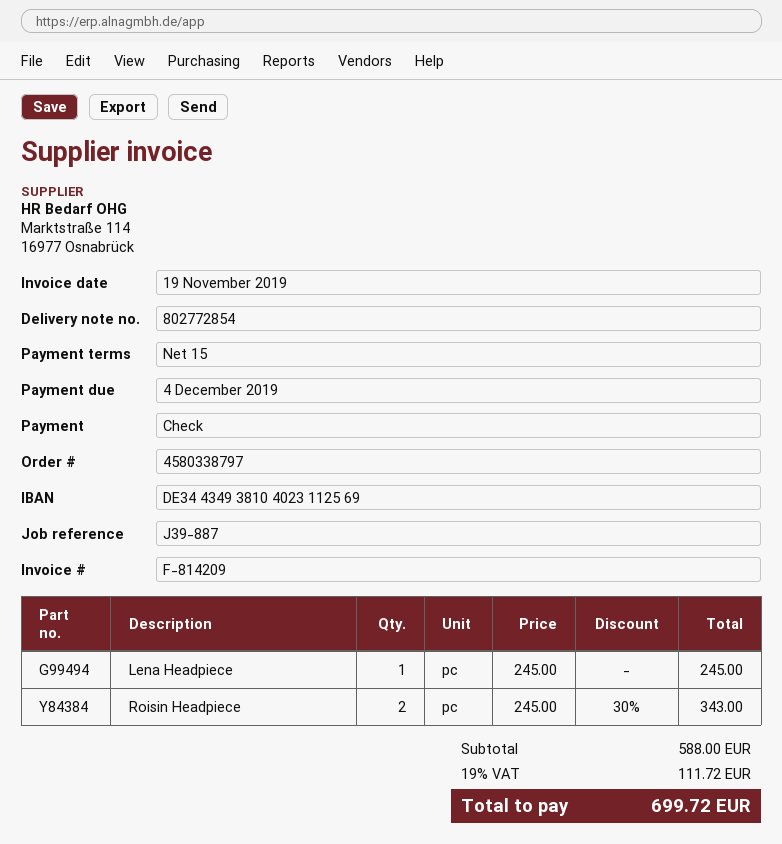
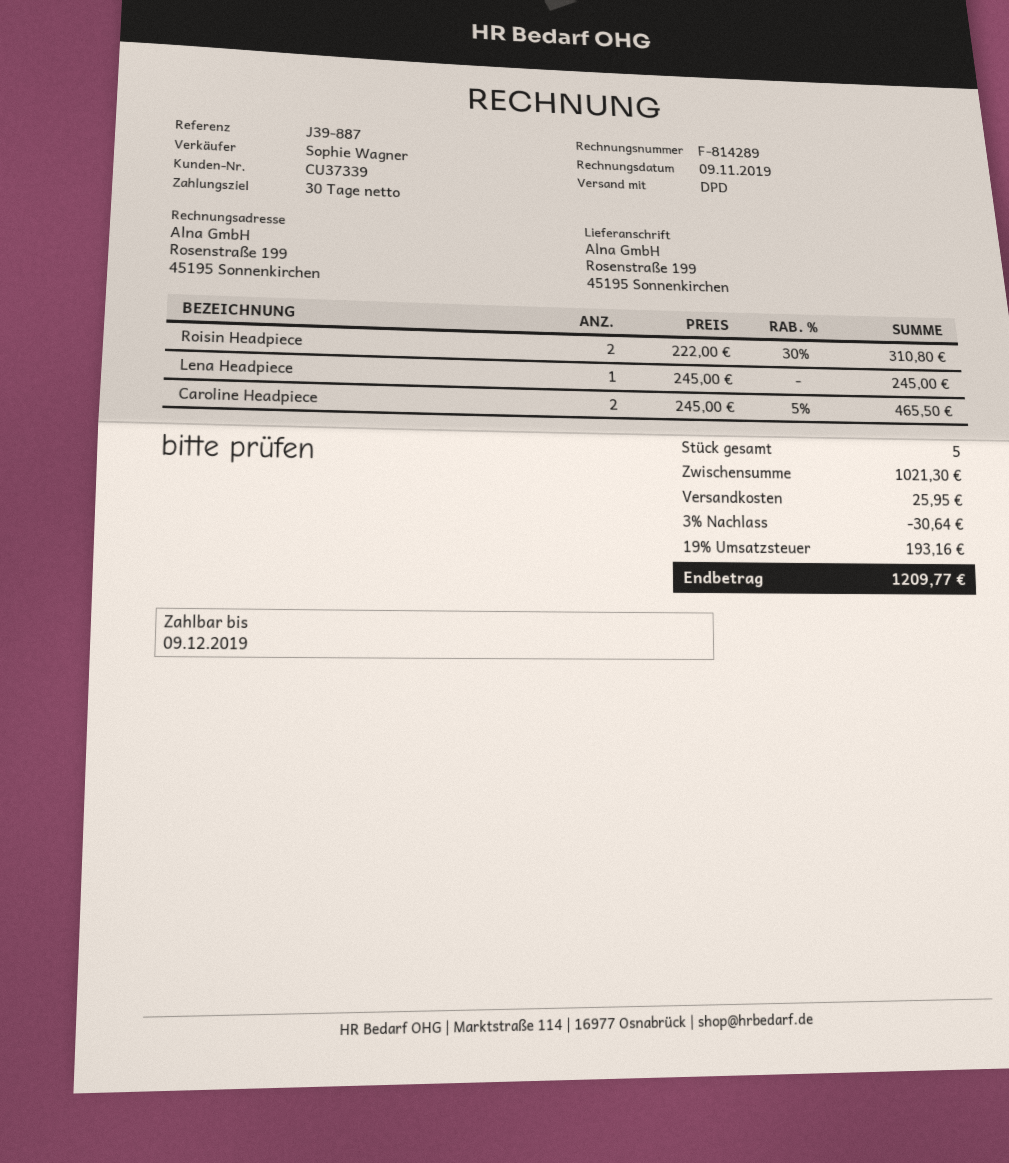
invoice number: F-814209 -> F-814289
invoice date: 2019-11-19 -> 2019-11-09
payment terms: 15 days -> 30 days
due date: 2019-12-04 -> 2019-12-09
Roisin Headpiece: 2 x 245.00 - 30% = 343.00 -> 2 x 222.00 - 30% = 310.80
Caroline Headpiece: none -> 2 x 245.00 - 5% = 465.50
subtotal: 588.00 -> 1021.30
discount: none -> 3% = 30.64
shipping: none -> 25.95
tax: 19% = 111.72 -> 19% = 193.16
total: 699.72 -> 1209.77

